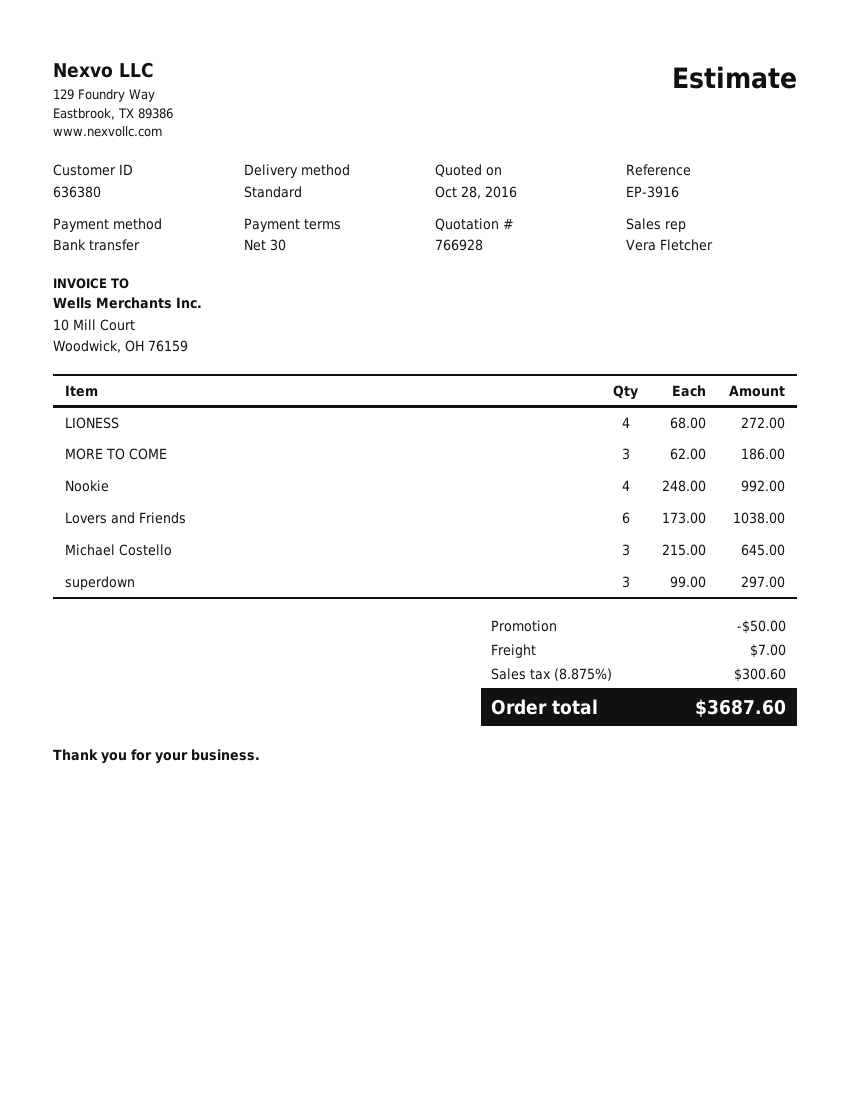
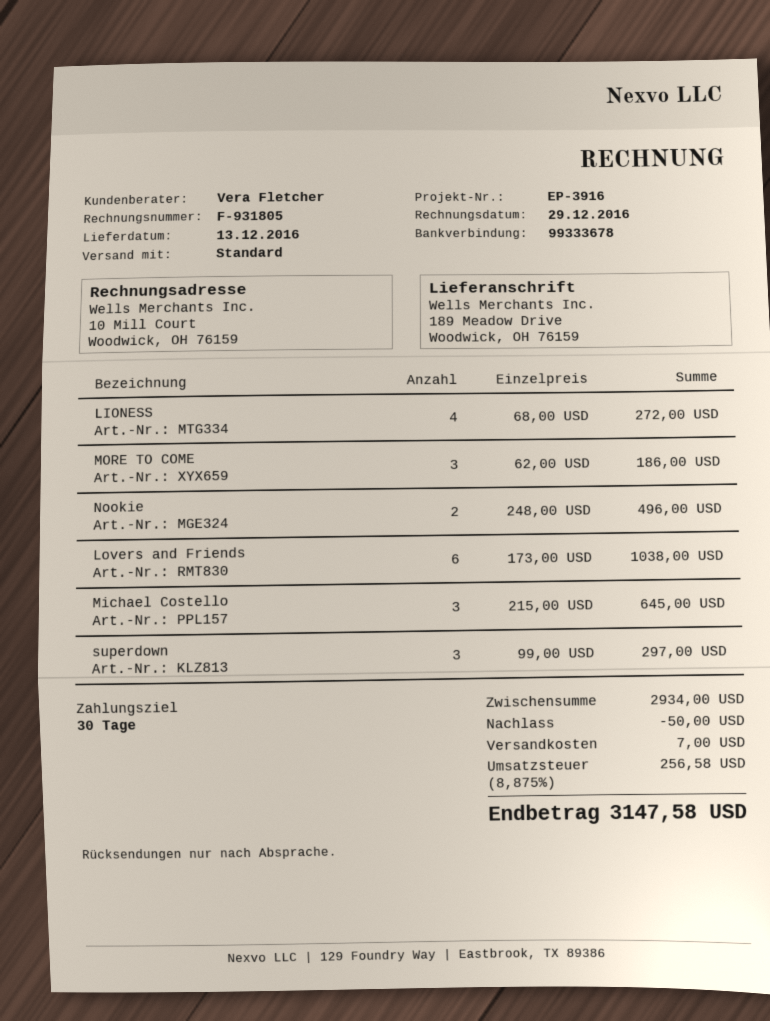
Nookie: 4 x 248.00 = 992.00 -> 2 x 248.00 = 496.00
tax: 8.875% = 300.60 -> 8.875% = 256.58
total: 3687.60 -> 3147.58

